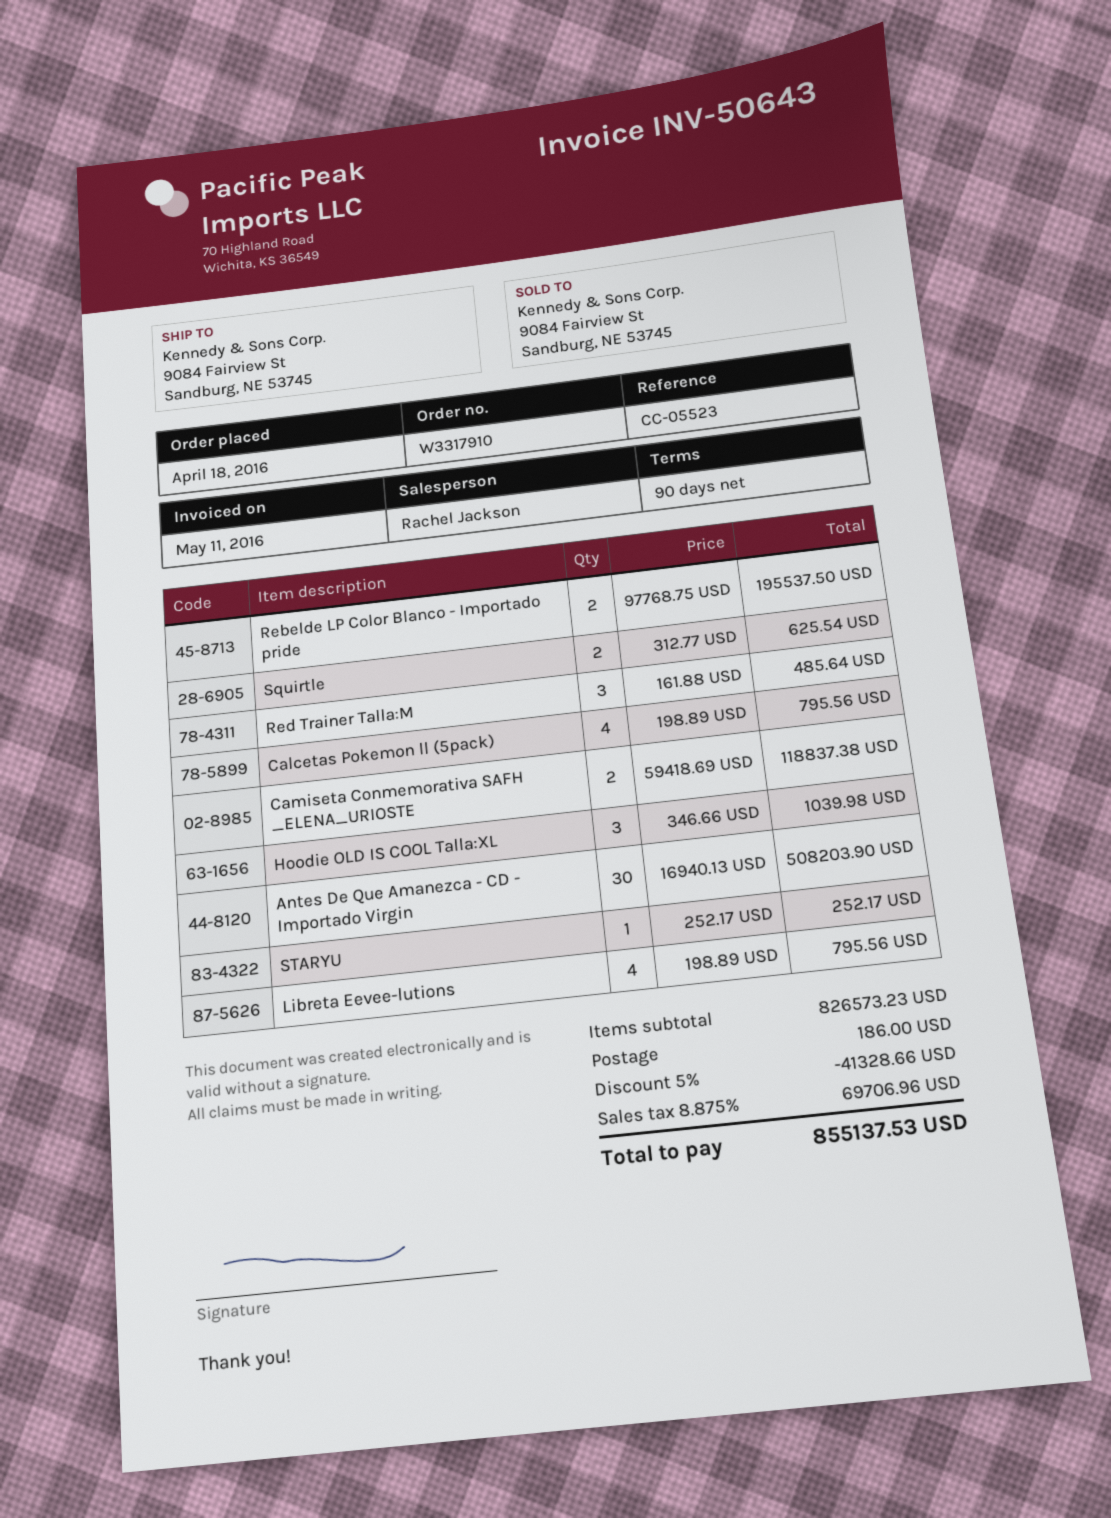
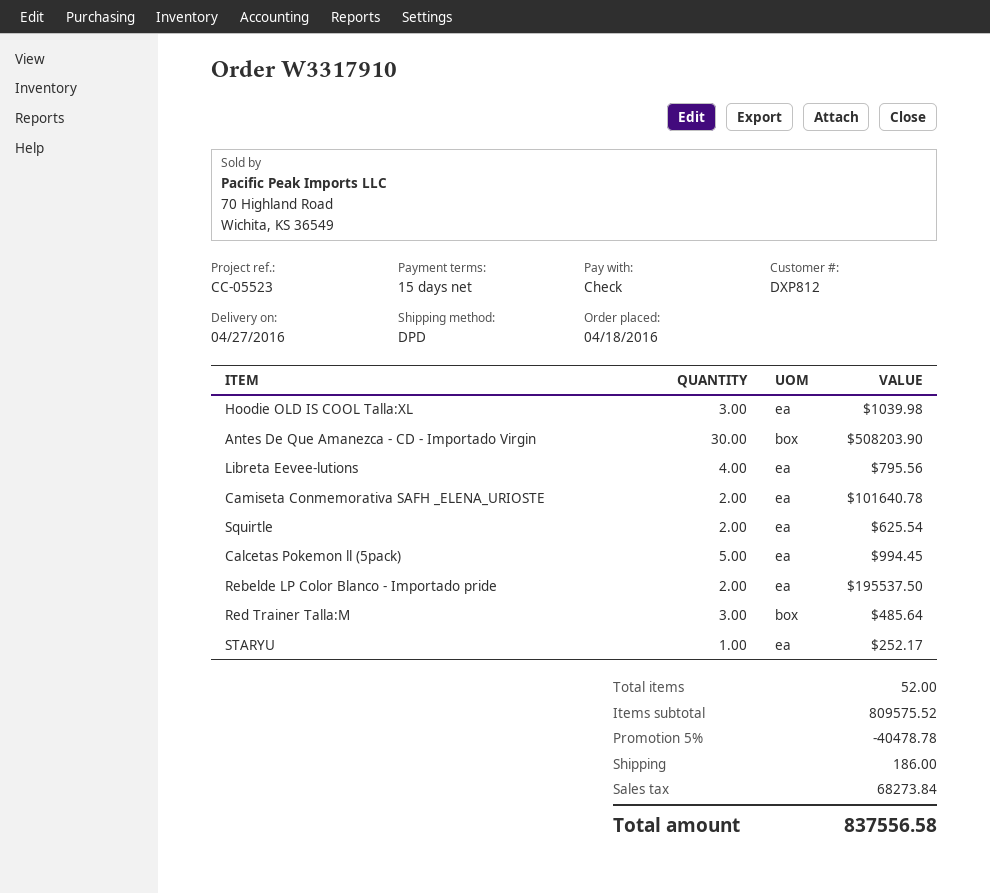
payment terms: 90 days -> 15 days
Calcetas Pokemon ll (5pack): 4 for 795.56 -> 5 for 994.45
Camiseta Conmemorativa SAFH _ELENA_URIOSTE: 2 for 118837.38 -> 2 for 101640.78
subtotal: 826573.23 -> 809575.52
discount: 5% = 41328.66 -> 5% = 40478.78
tax: 69706.96 -> 68273.84
total: 855137.53 -> 837556.58

